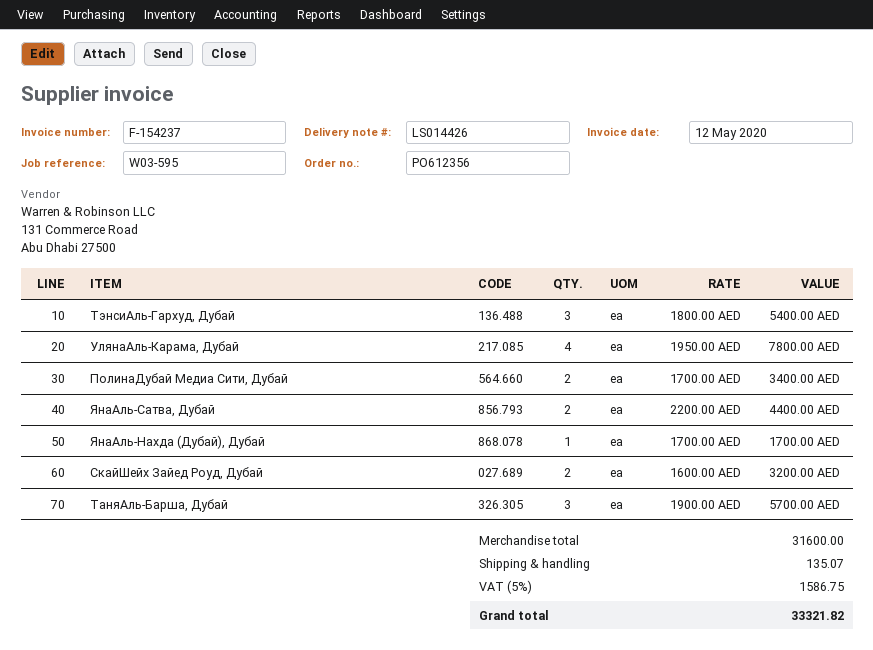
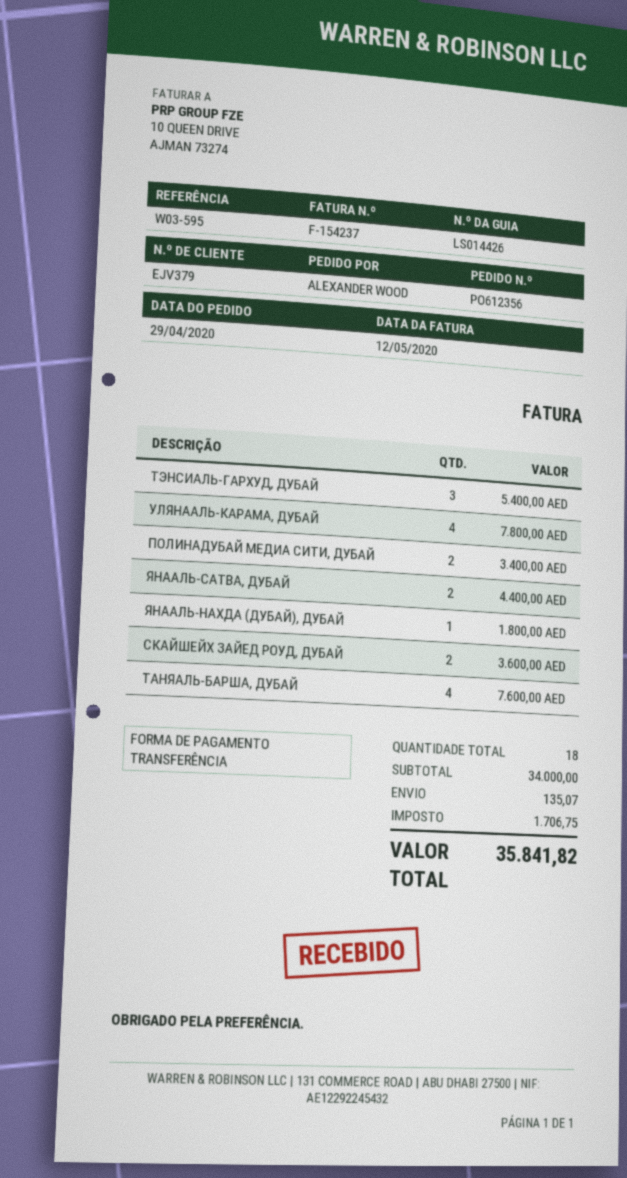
ЯнаАль-Нахда (Дубай), Дубай: 1 for 1700.00 -> 1 for 1800.00
СкайШейх Зайед Роуд, Дубай: 2 for 3200.00 -> 2 for 3600.00
ТаняАль-Барша, Дубай: 3 for 5700.00 -> 4 for 7600.00
subtotal: 31600.00 -> 34000.00
tax: 1586.75 -> 1706.75
total: 33321.82 -> 35841.82

